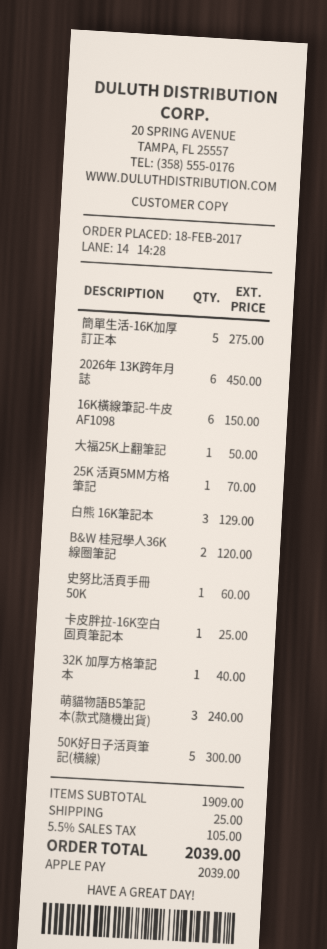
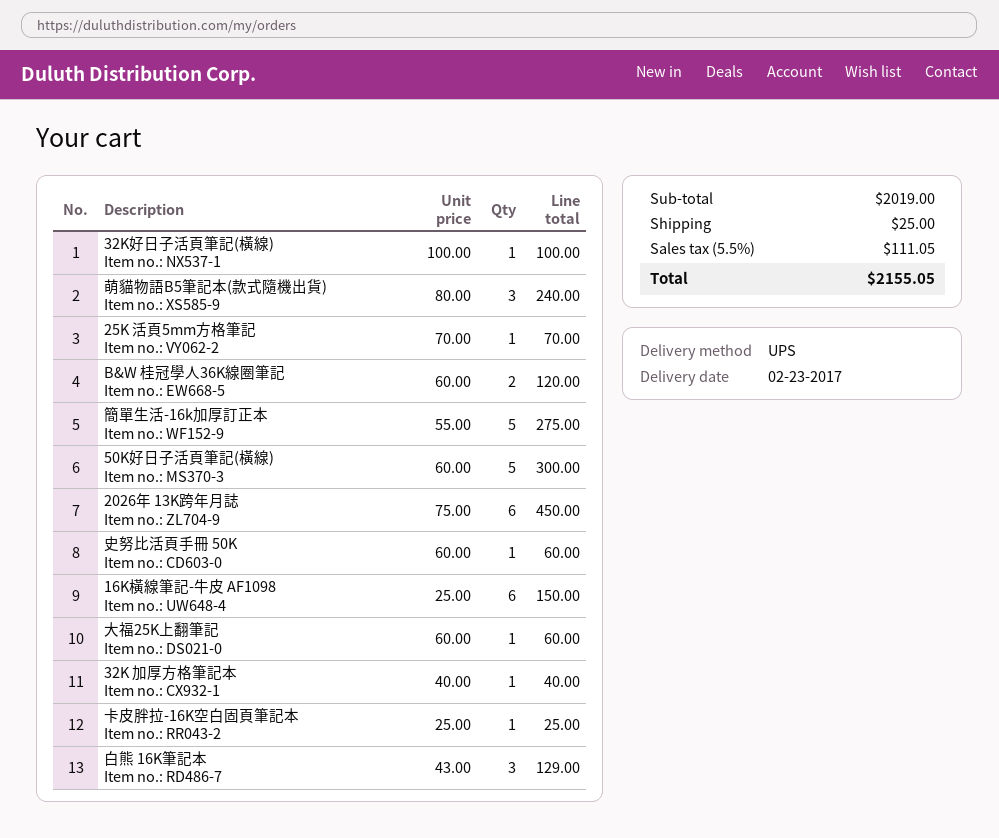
大福25K上翻筆記: 1 for 50.00 -> 1 for 60.00
32K好日子活頁筆記(橫線): none -> 1 for 100.00
subtotal: 1909.00 -> 2019.00
tax: 5.5% = 105.00 -> 5.5% = 111.05
total: 2039.00 -> 2155.05

